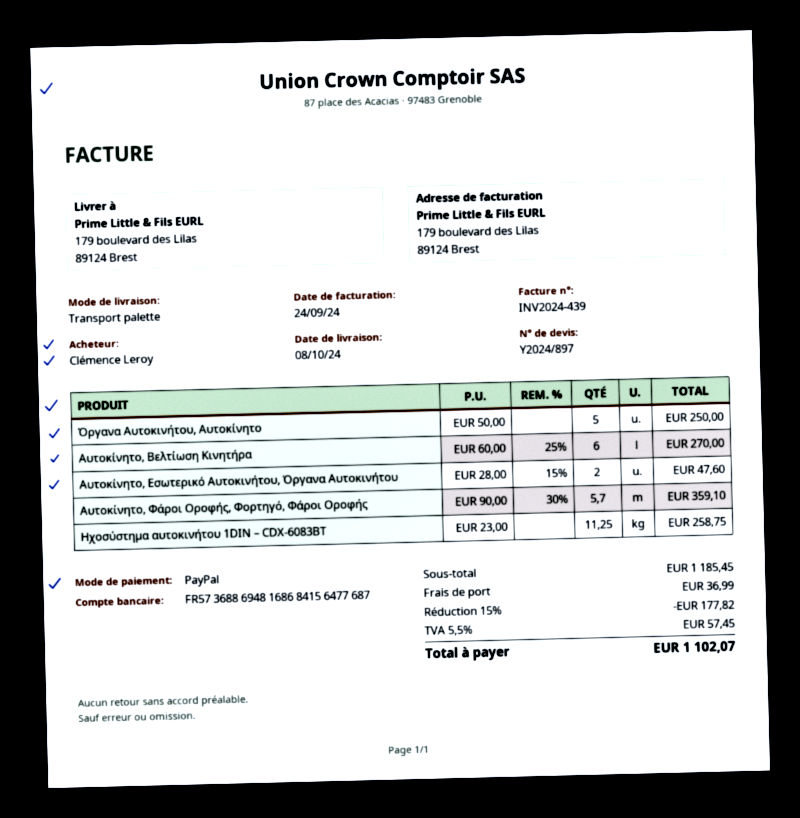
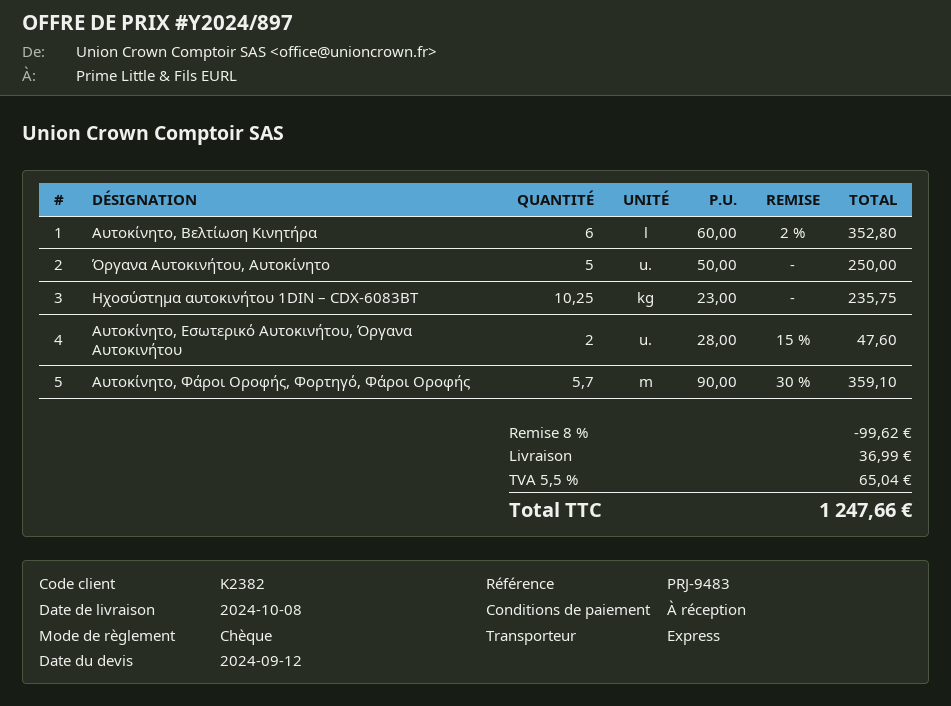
payment method: PayPal -> cheque
shipping method: pallet freight -> express
Αυτοκίνητο, Βελτίωση Κινητήρα: 6 x 60.00 - 25% = 270.00 -> 6 x 60.00 - 2% = 352.80
Ηχοσύστημα αυτοκινήτου 1DIN – CDX-6083BT: 11.25 x 23.00 = 258.75 -> 10.25 x 23.00 = 235.75
discount: 15% = 177.82 -> 8% = 99.62
tax: 5.5% = 57.45 -> 5.5% = 65.04
total: 1102.07 -> 1247.66

